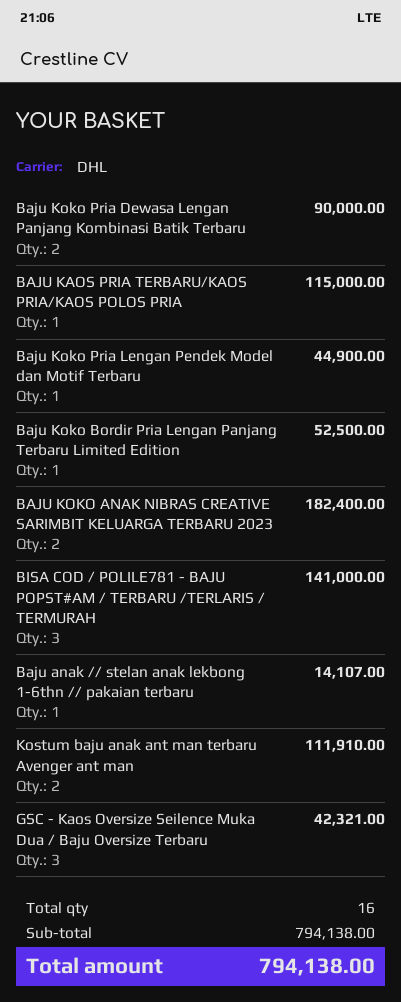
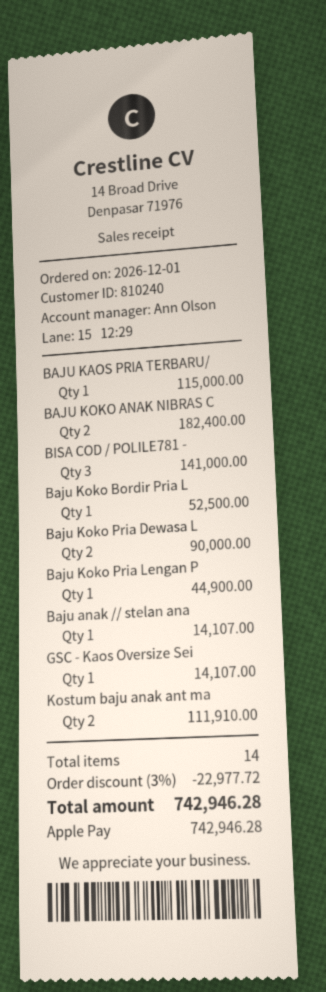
GSC - Kaos Oversize Seilence Muka Dua / Baju Oversize Terbaru: 3 for 42321.00 -> 1 for 14107.00
total quantity: 16 -> 14
discount: none -> 3% = 22977.72
total: 794138.00 -> 742946.28

